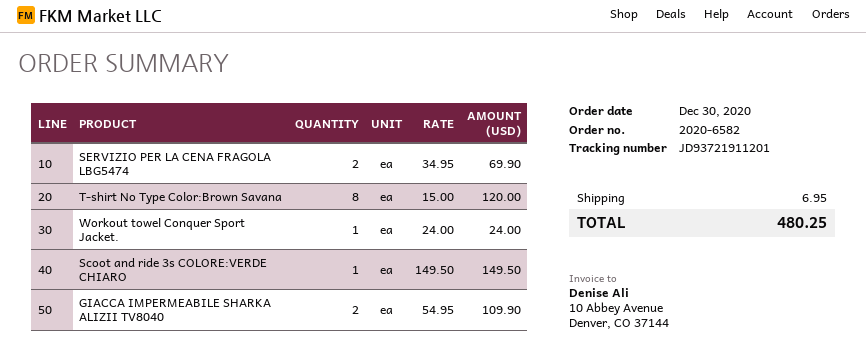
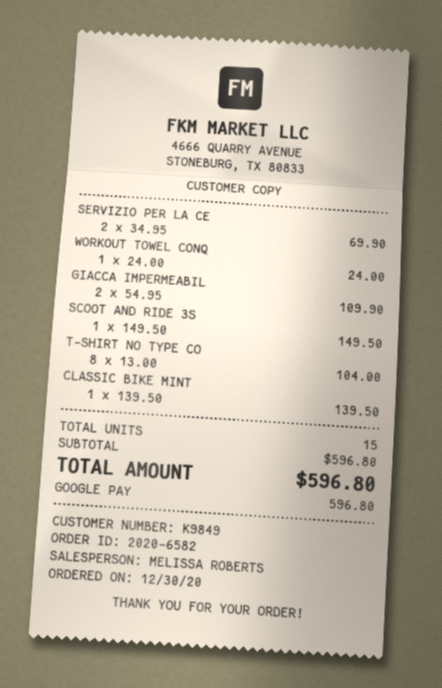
T-shirt No Type Color:Brown Savana: 8 x 15.00 = 120.00 -> 8 x 13.00 = 104.00
CLASSIC BIKE MINT: none -> 1 x 139.50 = 139.50
shipping: 6.95 -> none
total: 480.25 -> 596.80

